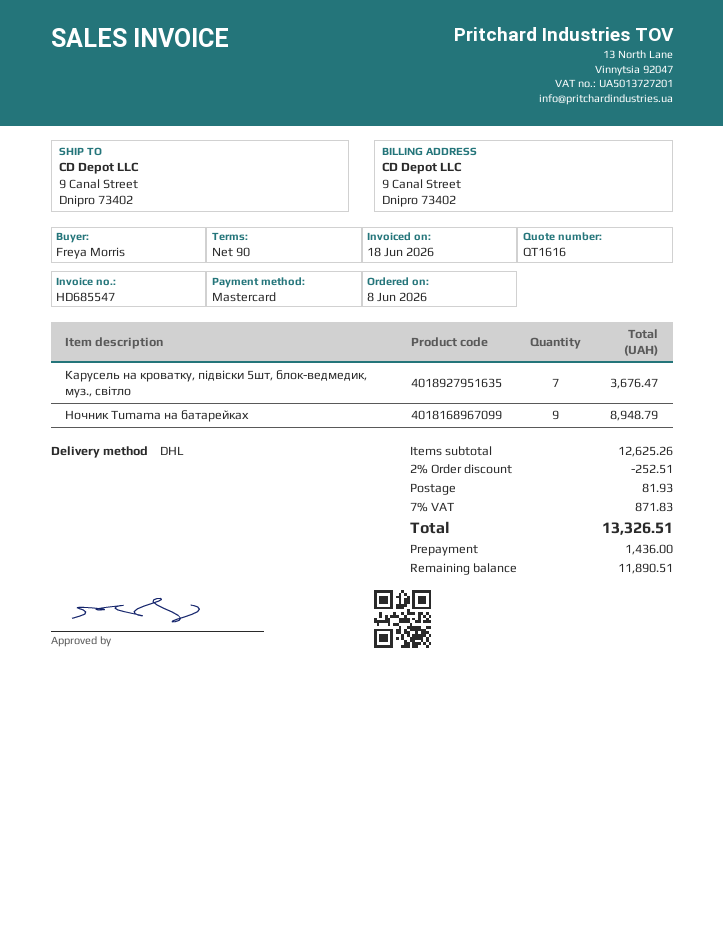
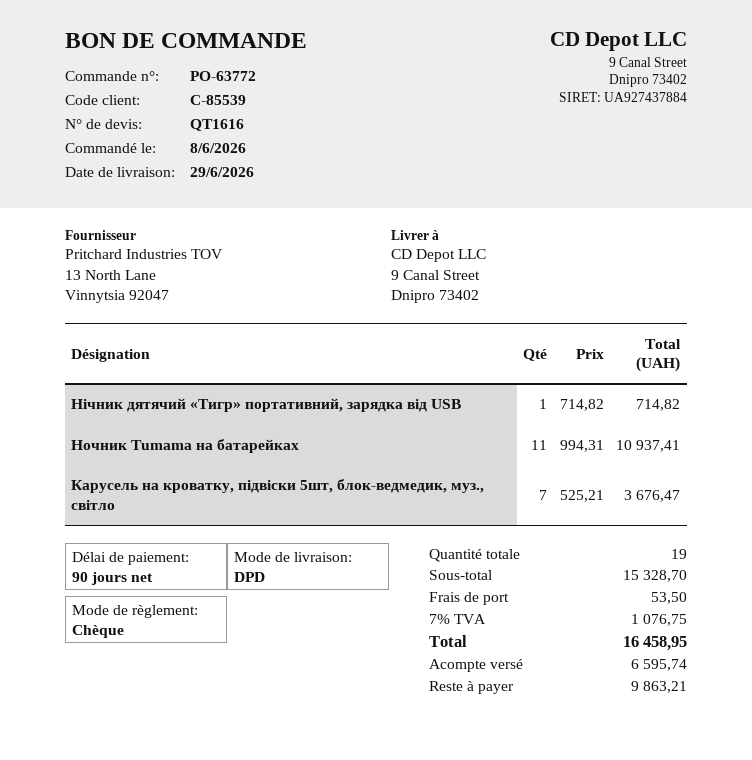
payment method: Mastercard -> cheque
shipping method: DHL -> DPD
Ночник Tumama на батарейках: 9 for 8948.79 -> 11 for 10937.41
Нічник дятячий «Тигр» портативний, зарядка від USB: none -> 1 for 714.82
subtotal: 12625.26 -> 15328.70
discount: 2% = 252.51 -> none
shipping: 81.93 -> 53.50
tax: 7% = 871.83 -> 7% = 1076.75
total: 13326.51 -> 16458.95
deposit: 1436.00 -> 6595.74
balance: 11890.51 -> 9863.21

